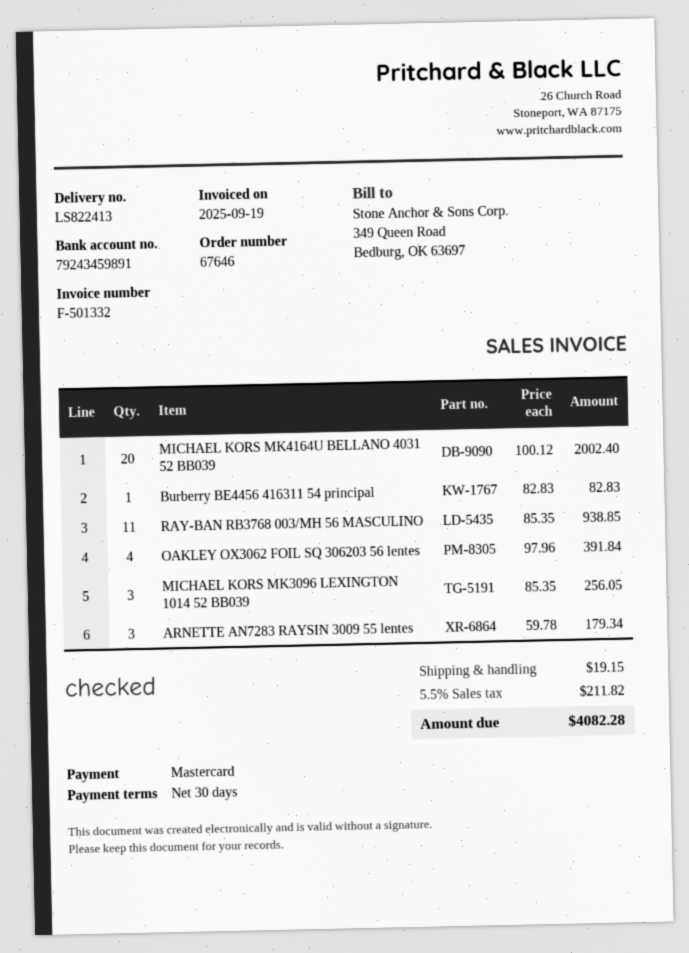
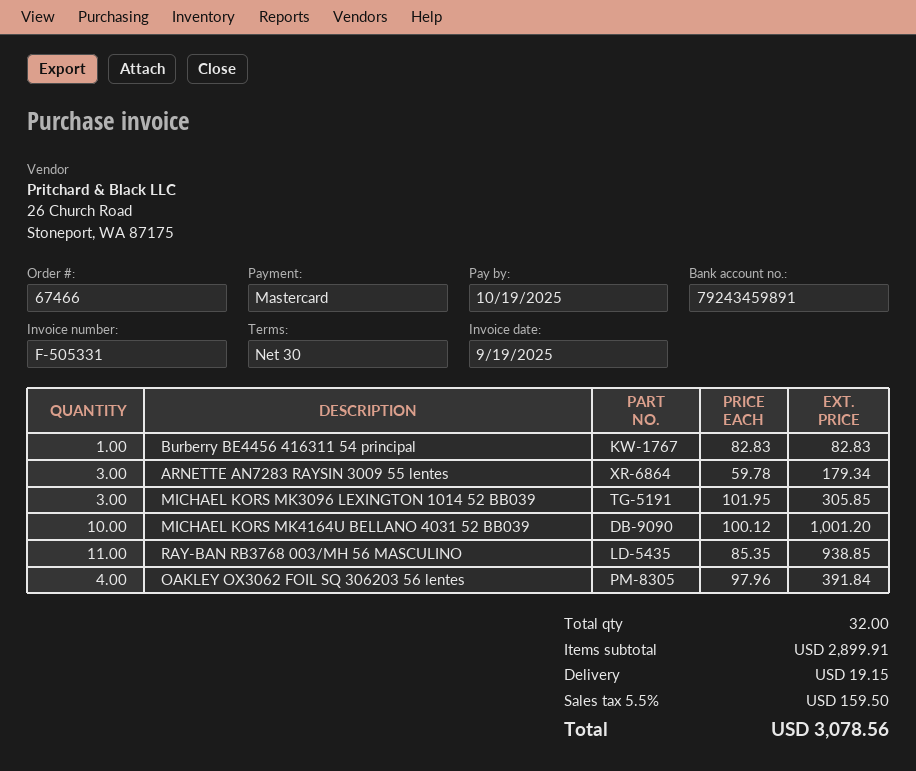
order number: 67646 -> 67466
invoice number: F-501332 -> F-505331
MICHAEL KORS MK4164U BELLANO 4031 52 BB039: 20 x 100.12 = 2002.40 -> 10 x 100.12 = 1001.20
MICHAEL KORS MK3096 LEXINGTON 1014 52 BB039: 3 x 85.35 = 256.05 -> 3 x 101.95 = 305.85
tax: 5.5% = 211.82 -> 5.5% = 159.50
total: 4082.28 -> 3078.56

